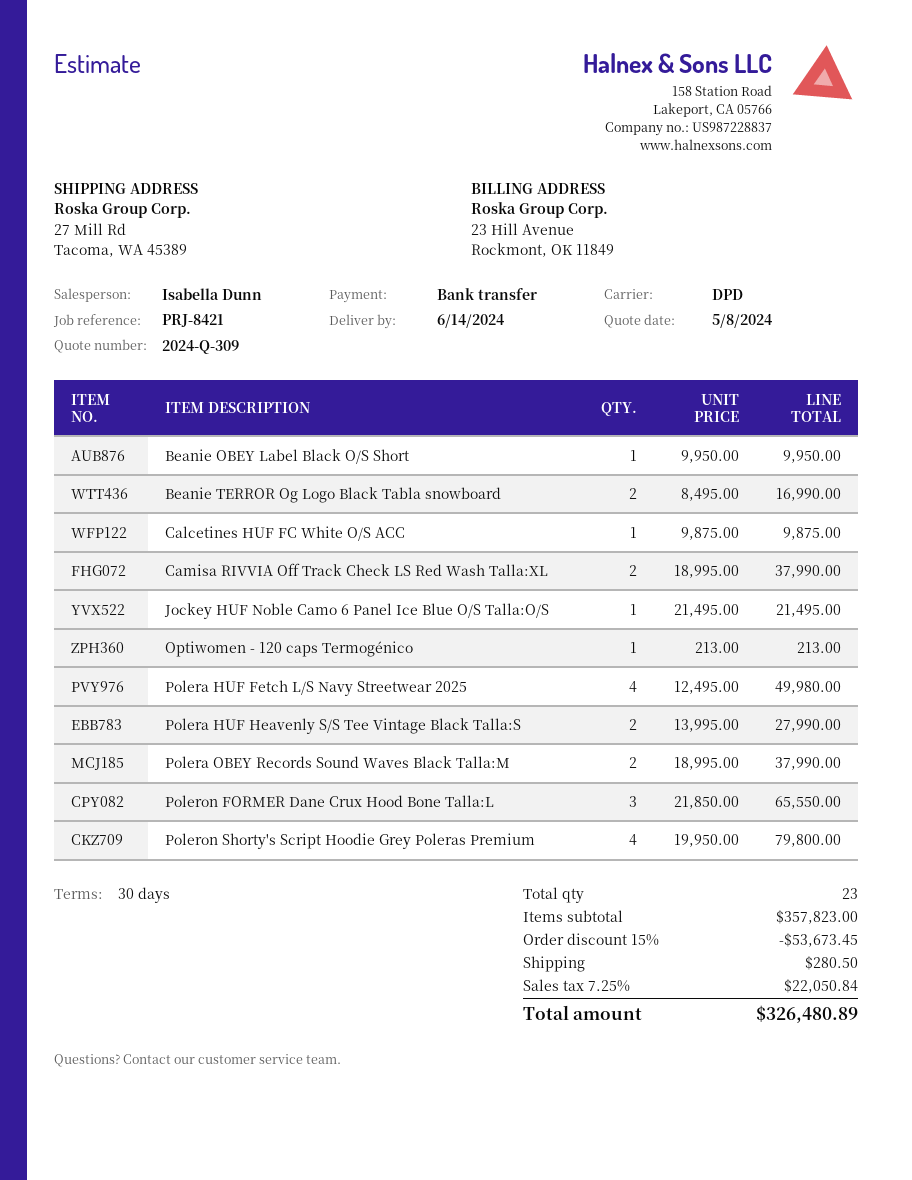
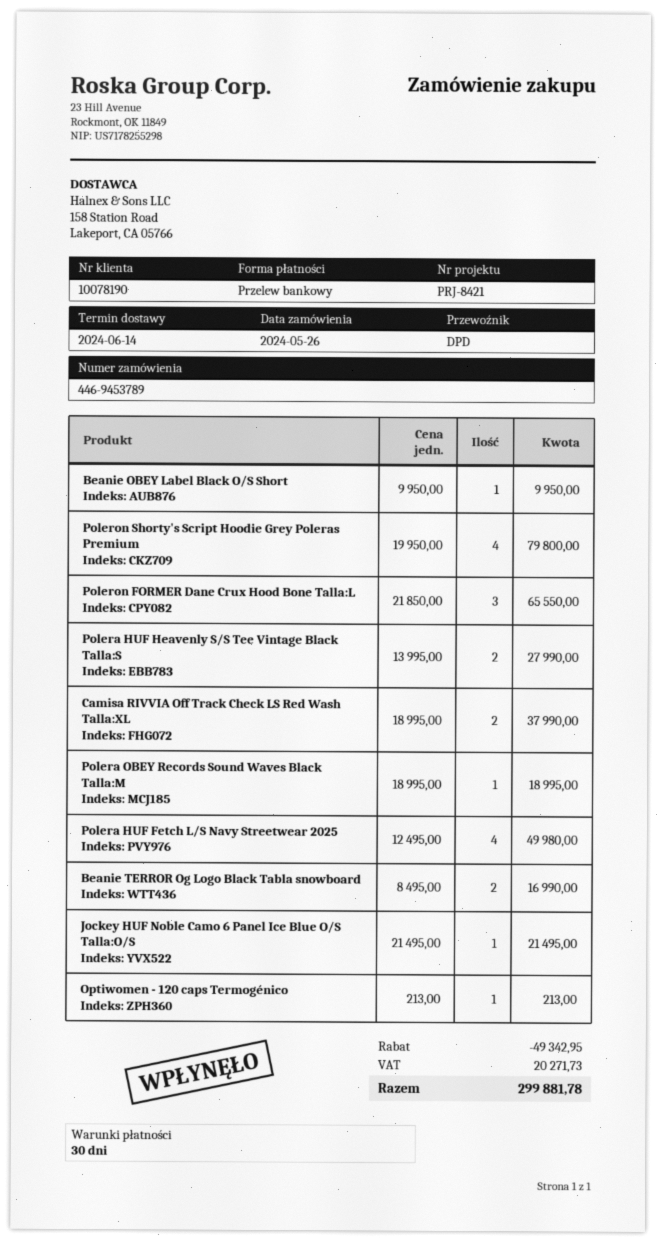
Calcetines HUF FC White O/S ACC: 1 x 9875.00 = 9875.00 -> none
Polera OBEY Records Sound Waves Black Talla:M: 2 x 18995.00 = 37990.00 -> 1 x 18995.00 = 18995.00
discount: 53673.45 -> 49342.95
shipping: 280.50 -> none
tax: 22050.84 -> 20271.73
total: 326480.89 -> 299881.78

